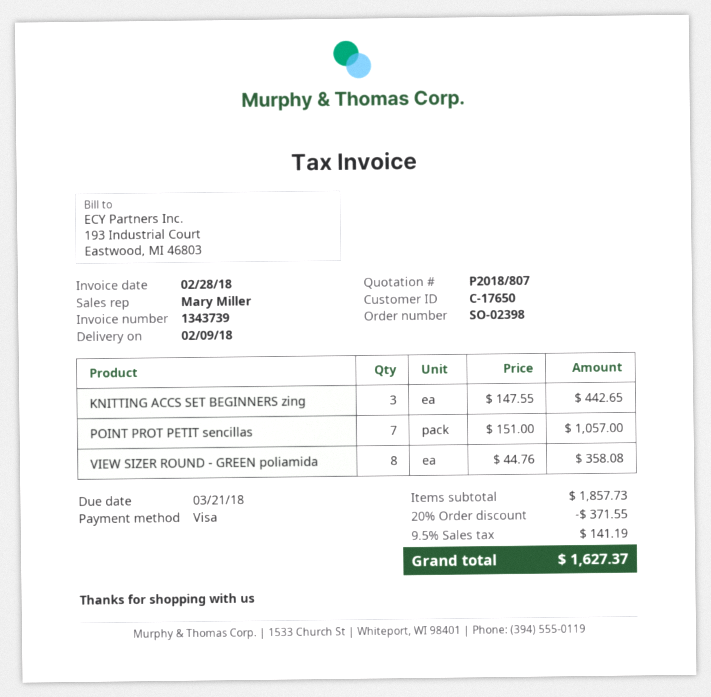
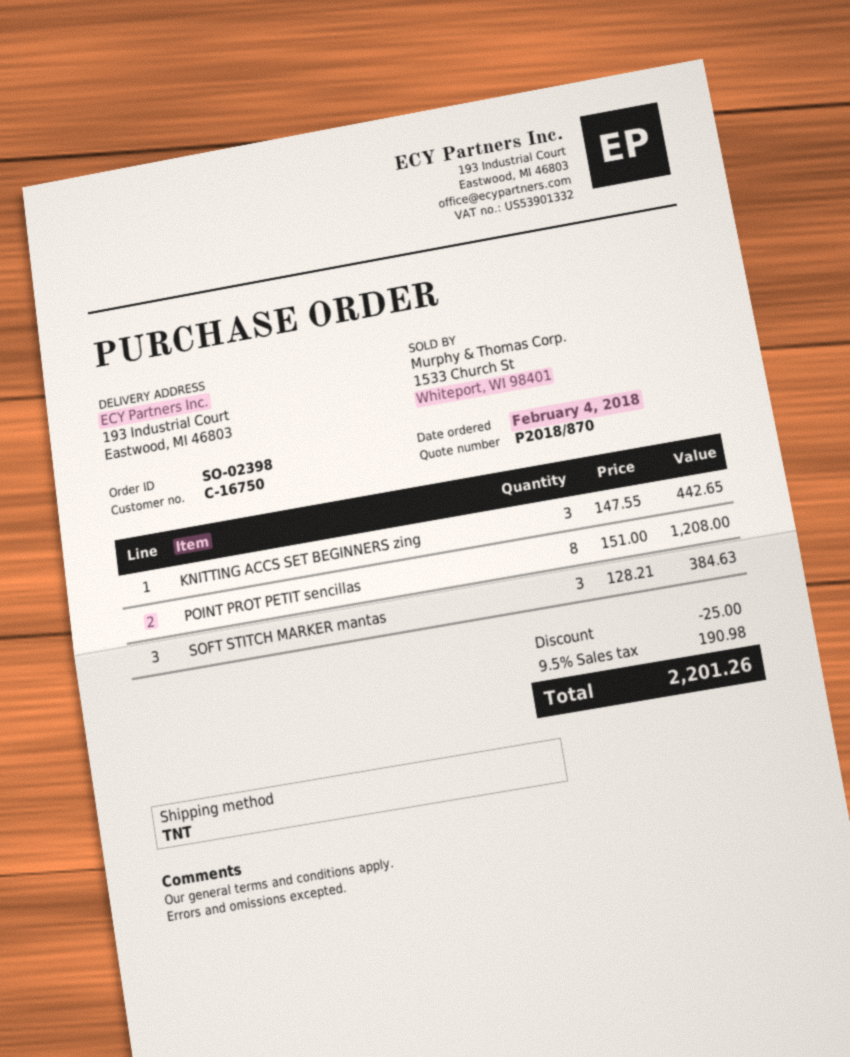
quote number: P2018/807 -> P2018/870
customer number: C-17650 -> C-16750
POINT PROT PETIT sencillas: 7 x 151.00 = 1057.00 -> 8 x 151.00 = 1208.00
VIEW SIZER ROUND - GREEN poliamida: 8 x 44.76 = 358.08 -> none
SOFT STITCH MARKER mantas: none -> 3 x 128.21 = 384.63
discount: 371.55 -> 25.00
tax: 9.5% = 141.19 -> 9.5% = 190.98
total: 1627.37 -> 2201.26

